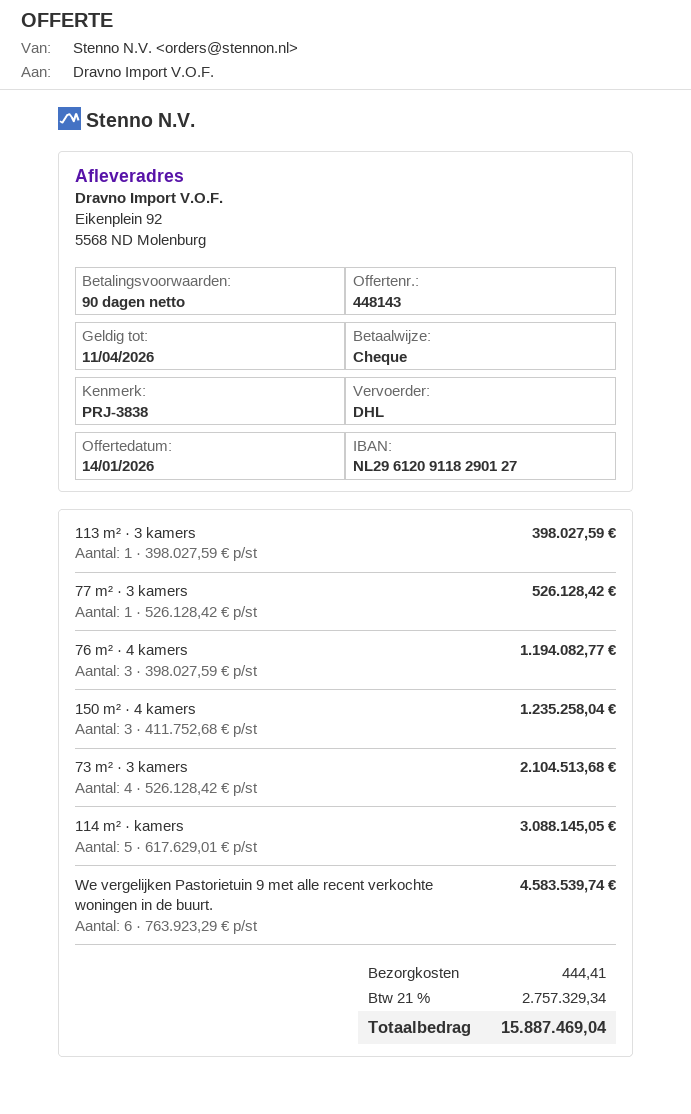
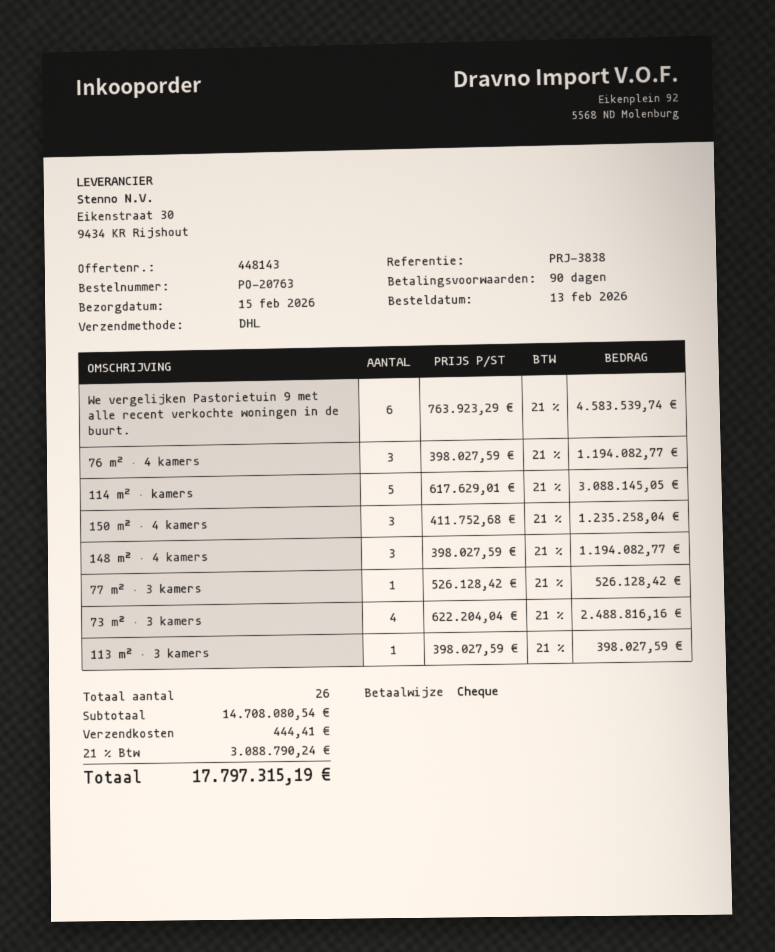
73 m² · 3 kamers: 4 x 526128.42 = 2104513.68 -> 4 x 622204.04 = 2488816.16
148 m² · 4 kamers: none -> 3 x 398027.59 = 1194082.77
tax: 21% = 2757329.34 -> 21% = 3088790.24
total: 15887469.04 -> 17797315.19

